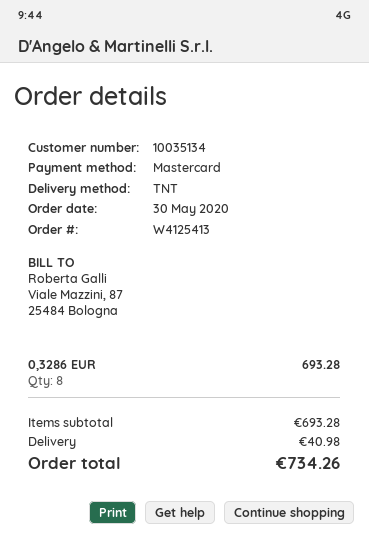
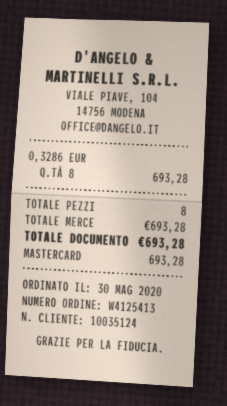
customer number: 10035134 -> 10035124
shipping: 40.98 -> none
total: 734.26 -> 693.28

